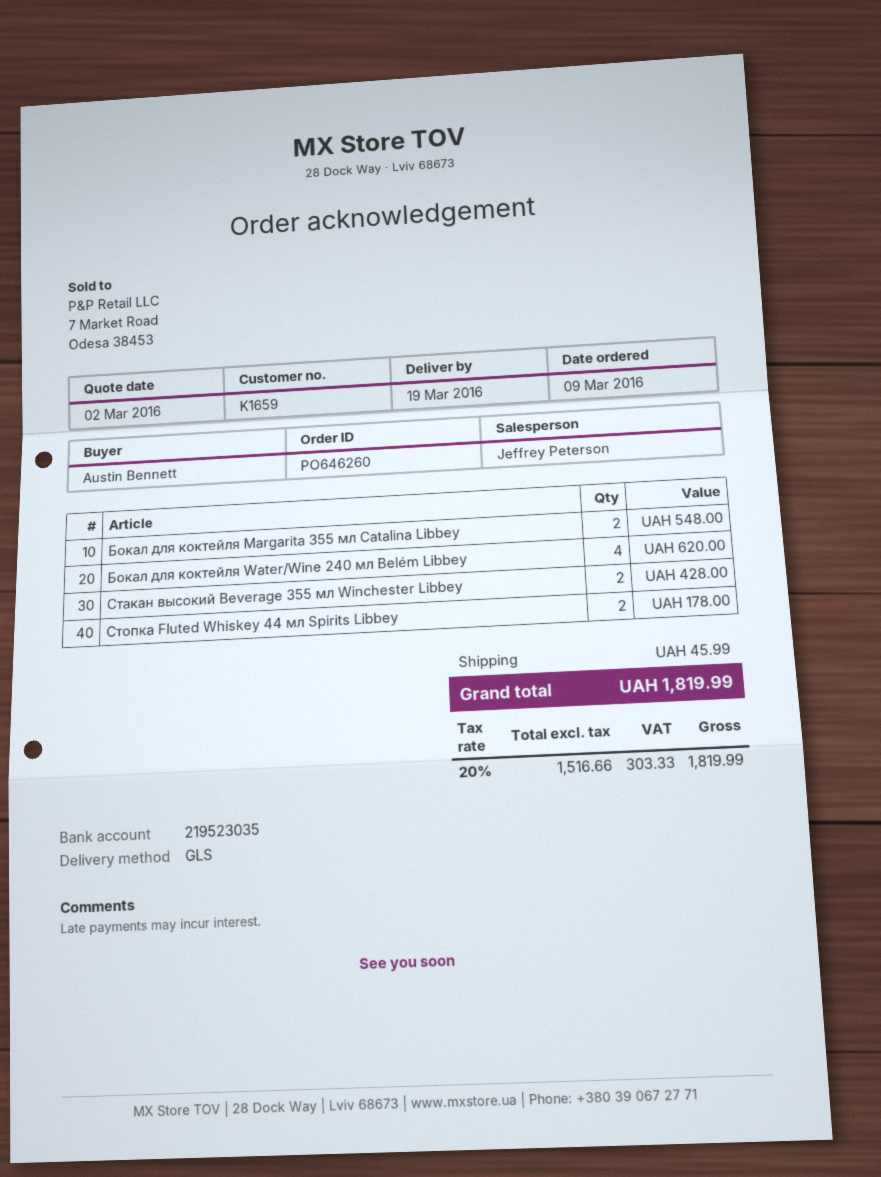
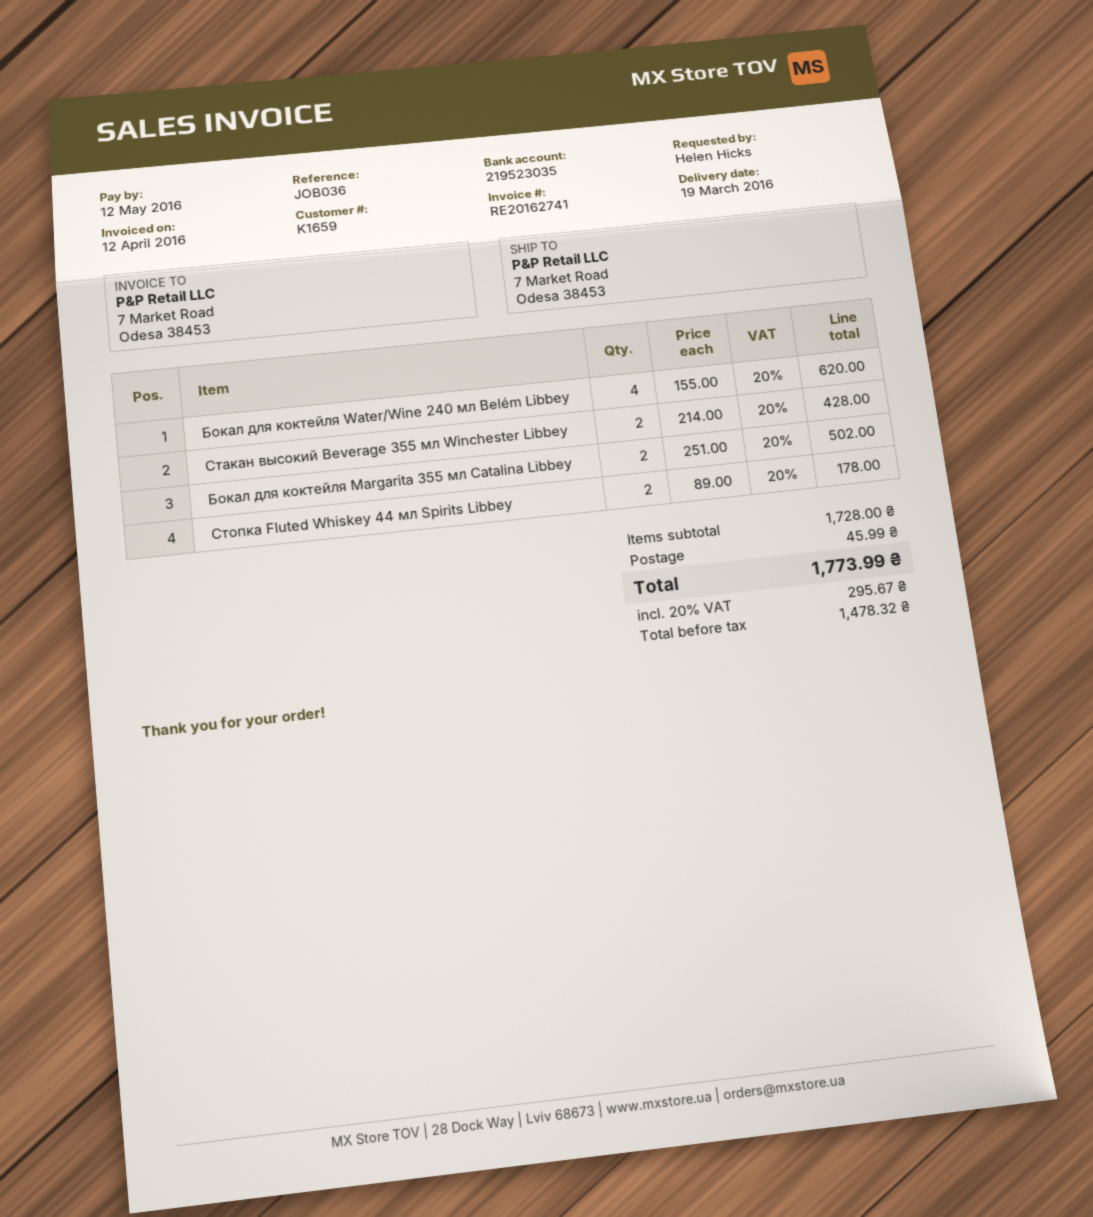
ordered by: Austin Bennett -> Helen Hicks
Бокал для коктейля Margarita 355 мл Catalina Libbey: 2 for 548.00 -> 2 for 502.00
net: 1516.66 -> 1478.32
tax: 20% = 303.33 -> 20% = 295.67
total: 1819.99 -> 1773.99

